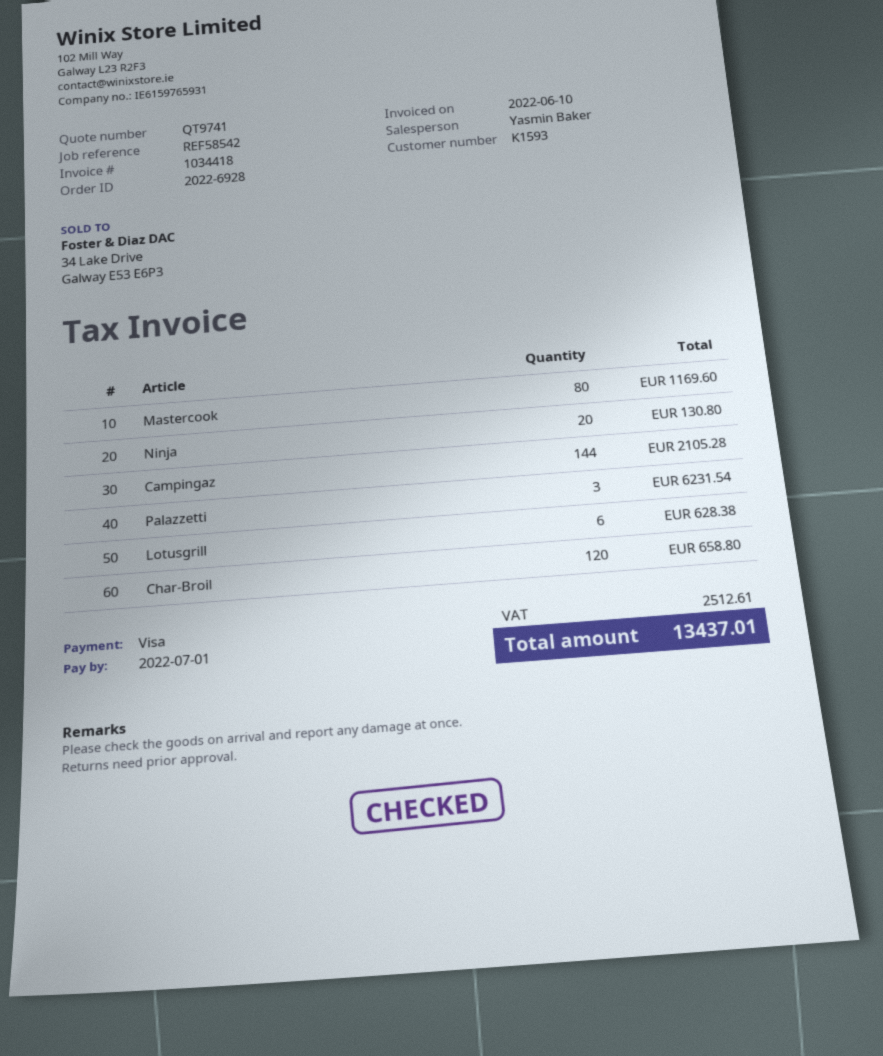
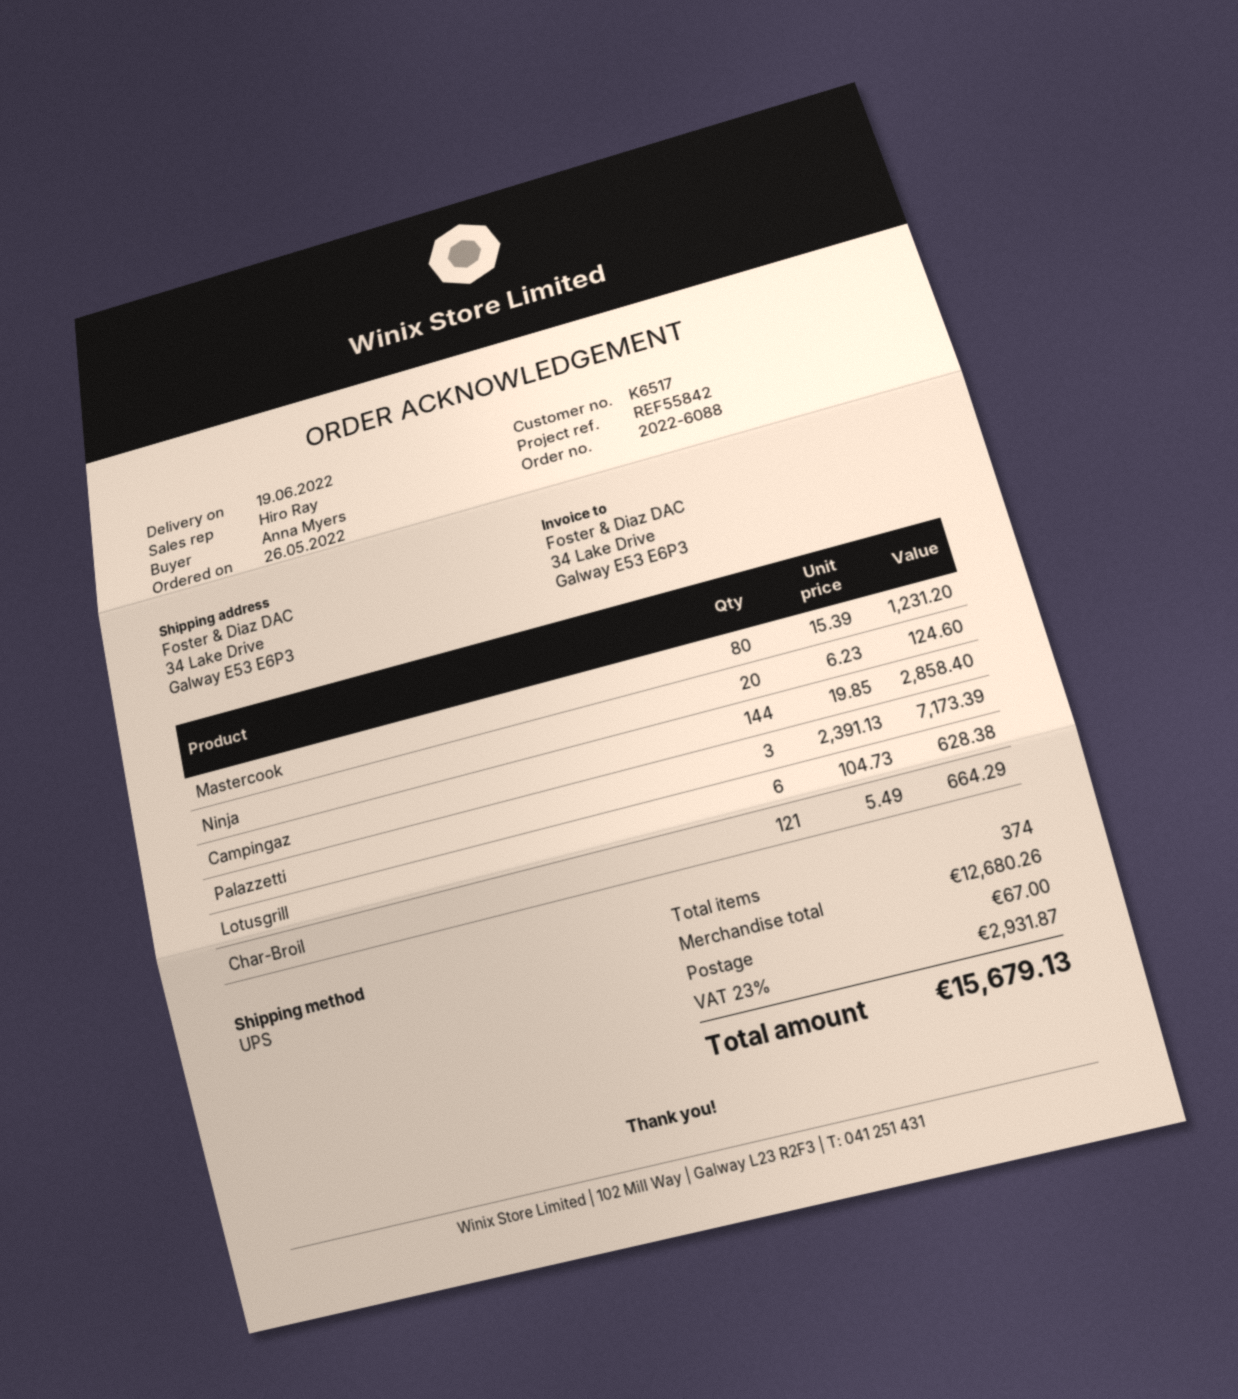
order number: 2022-6928 -> 2022-6088
customer number: K1593 -> K6517
reference: REF58542 -> REF55842
sales rep: Yasmin Baker -> Hiro Ray
Mastercook: 80 for 1169.60 -> 80 for 1231.20
Ninja: 20 for 130.80 -> 20 for 124.60
Campingaz: 144 for 2105.28 -> 144 for 2858.40
Palazzetti: 3 for 6231.54 -> 3 for 7173.39
Char-Broil: 120 for 658.80 -> 121 for 664.29
shipping: none -> 67.00
tax: 2512.61 -> 2931.87
total: 13437.01 -> 15679.13

